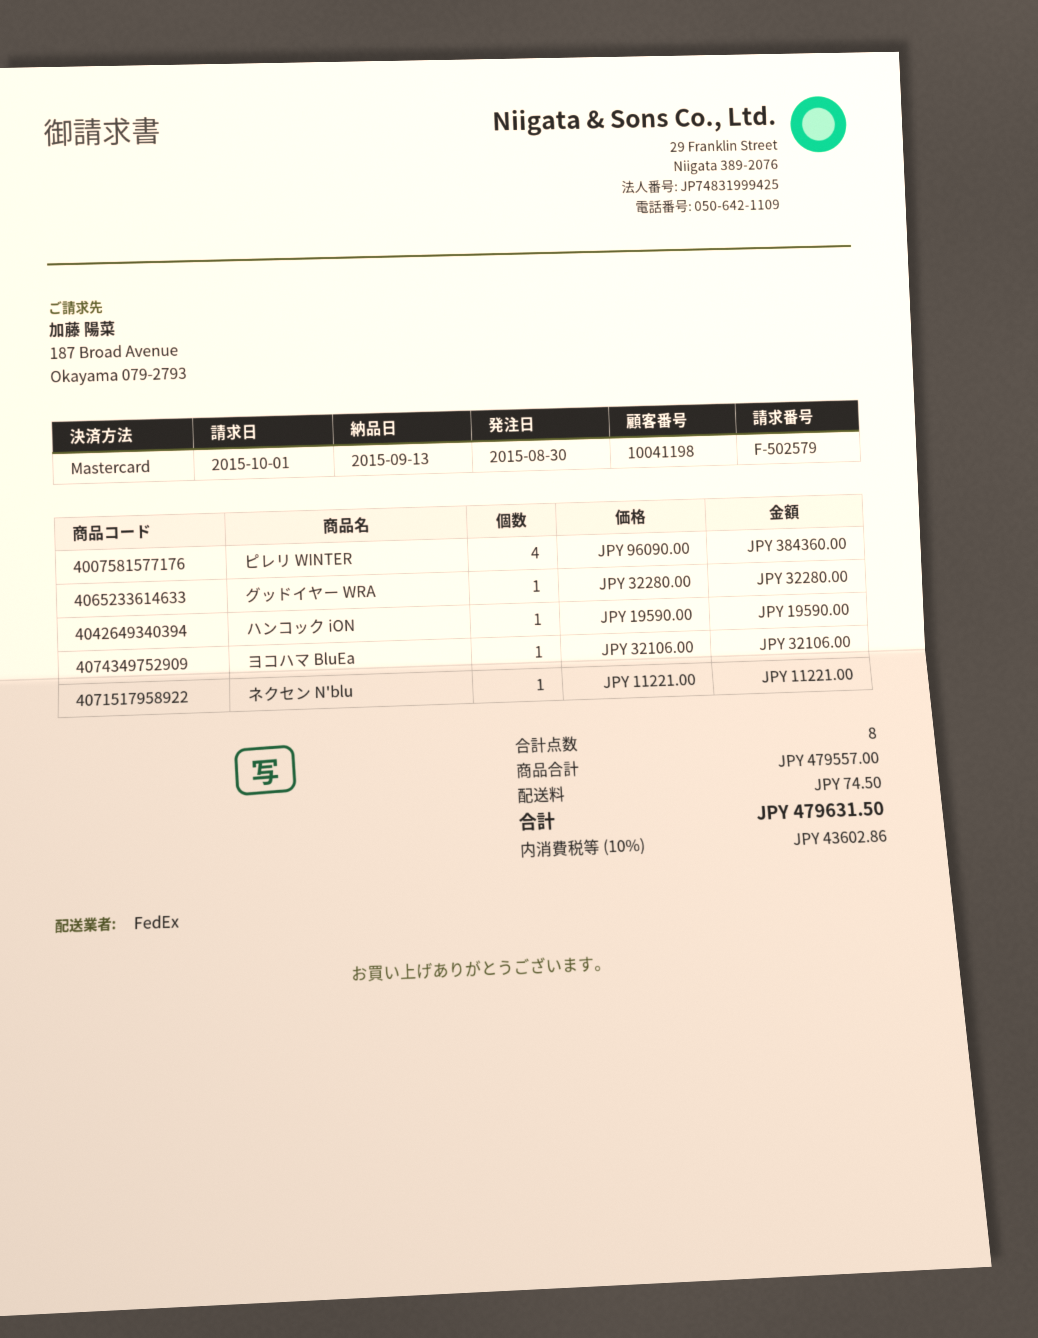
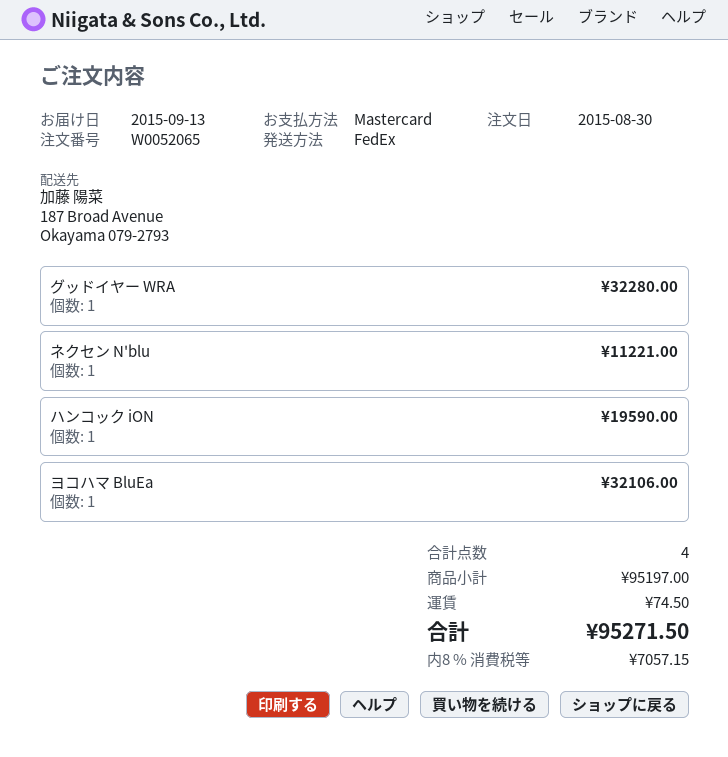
ピレリ WINTER: 4 for 384360.00 -> none
total quantity: 8 -> 4
subtotal: 479557.00 -> 95197.00
tax: 10% = 43602.86 -> 8% = 7057.15
total: 479631.50 -> 95271.50

